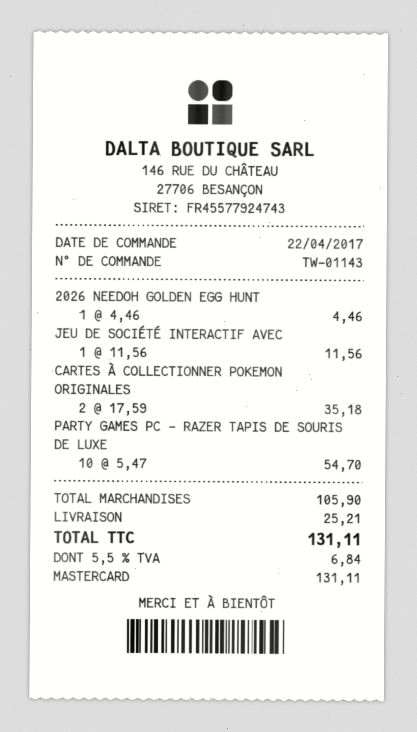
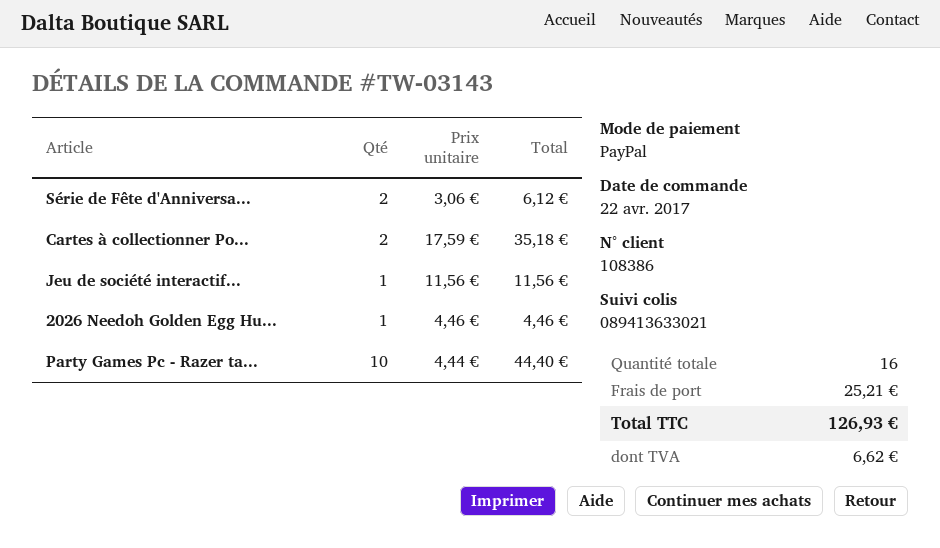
order number: TW-01143 -> TW-03143
payment method: Mastercard -> PayPal
PARTY GAMES PC - RAZER TAPIS DE SOURIS DE LUXE: 10 x 5.47 = 54.70 -> 10 x 4.44 = 44.40
Série de Fête d'Anniversa...: none -> 2 x 3.06 = 6.12
tax: 6.84 -> 6.62
total: 131.11 -> 126.93

